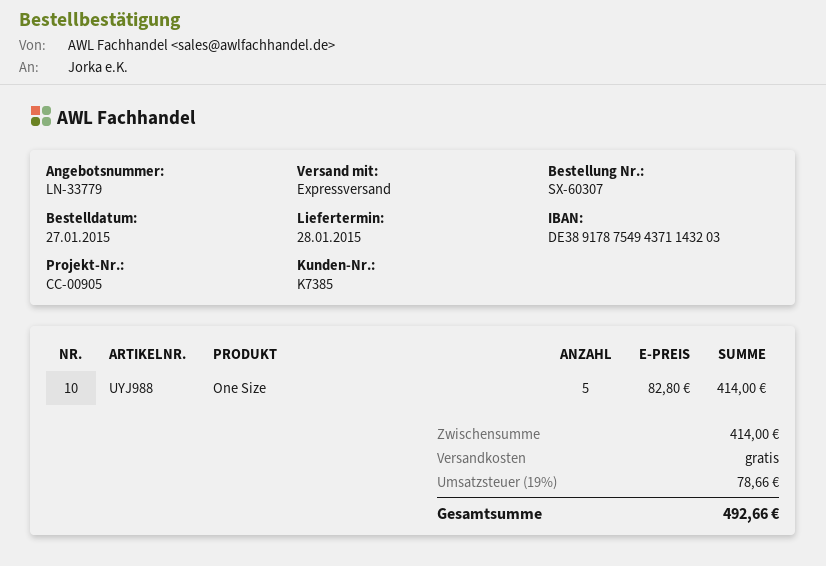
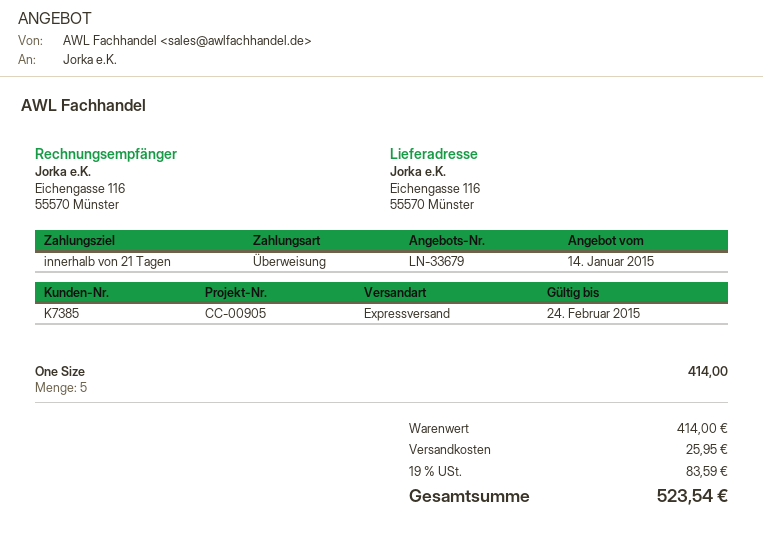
quote number: LN-33779 -> LN-33679
shipping: 0.00 -> 25.95
tax: 19% = 78.66 -> 19% = 83.59
total: 492.66 -> 523.54

